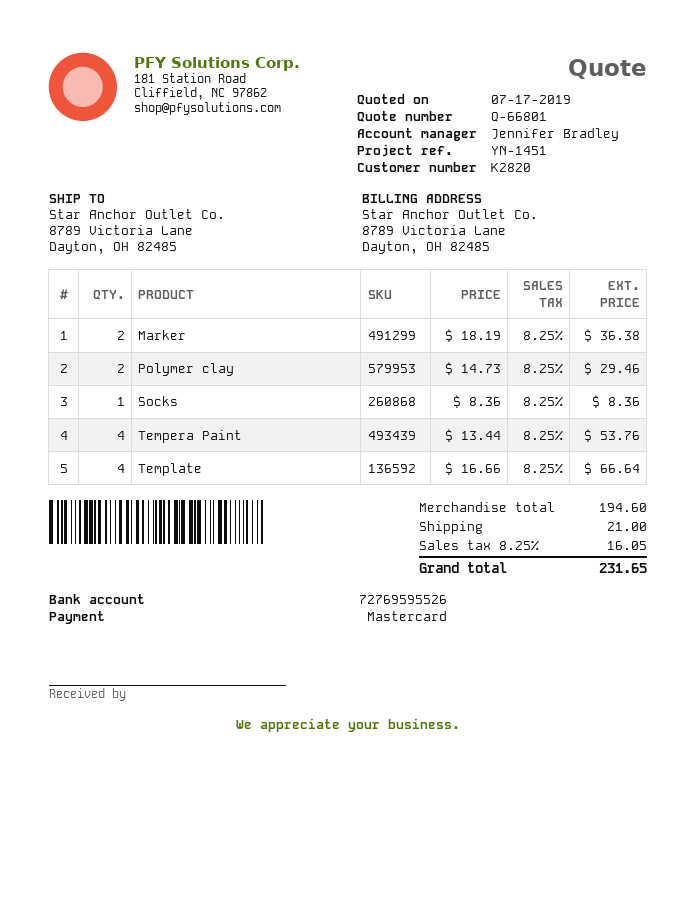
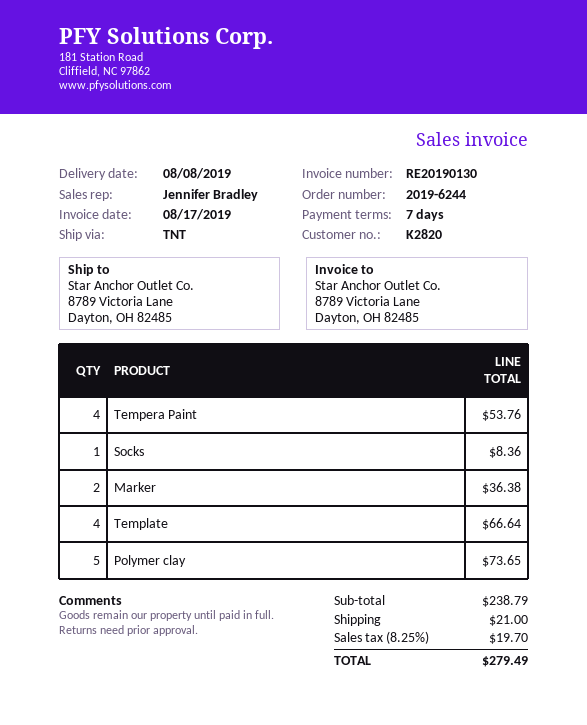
Polymer clay: 2 for 29.46 -> 5 for 73.65
subtotal: 194.60 -> 238.79
tax: 8.25% = 16.05 -> 8.25% = 19.70
total: 231.65 -> 279.49

